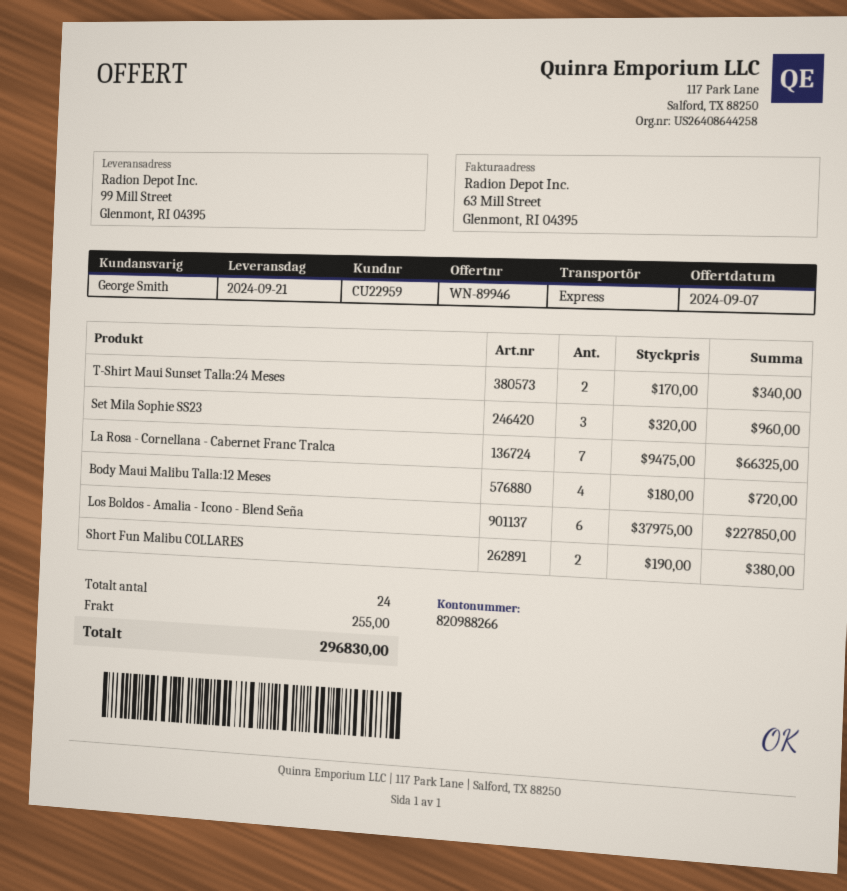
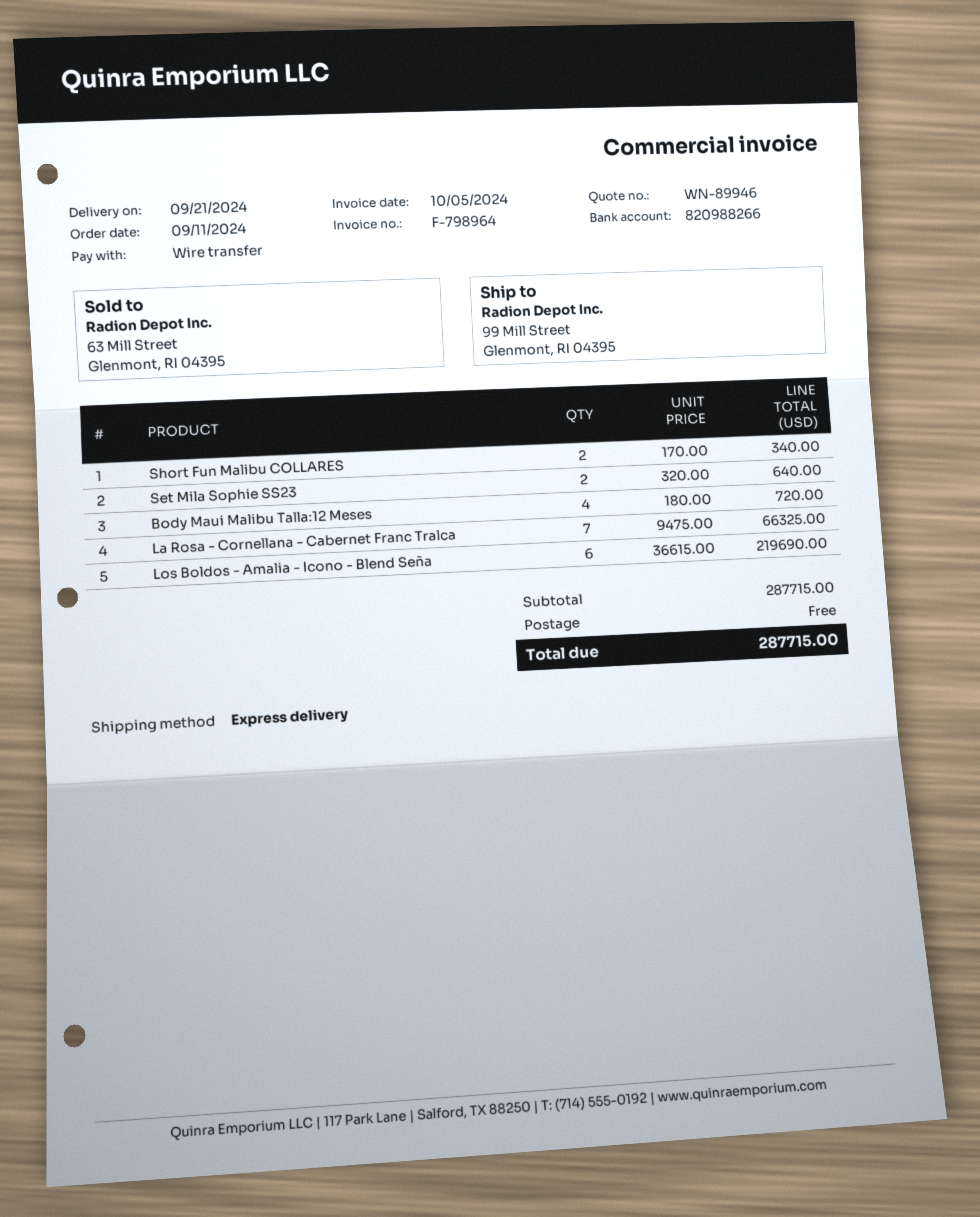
T-Shirt Maui Sunset Talla:24 Meses: 2 x 170.00 = 340.00 -> none
Set Mila Sophie SS23: 3 x 320.00 = 960.00 -> 2 x 320.00 = 640.00
Los Boldos - Amalia - Icono - Blend Seña: 6 x 37975.00 = 227850.00 -> 6 x 36615.00 = 219690.00
Short Fun Malibu COLLARES: 2 x 190.00 = 380.00 -> 2 x 170.00 = 340.00
shipping: 255.00 -> 0.00
total: 296830.00 -> 287715.00

